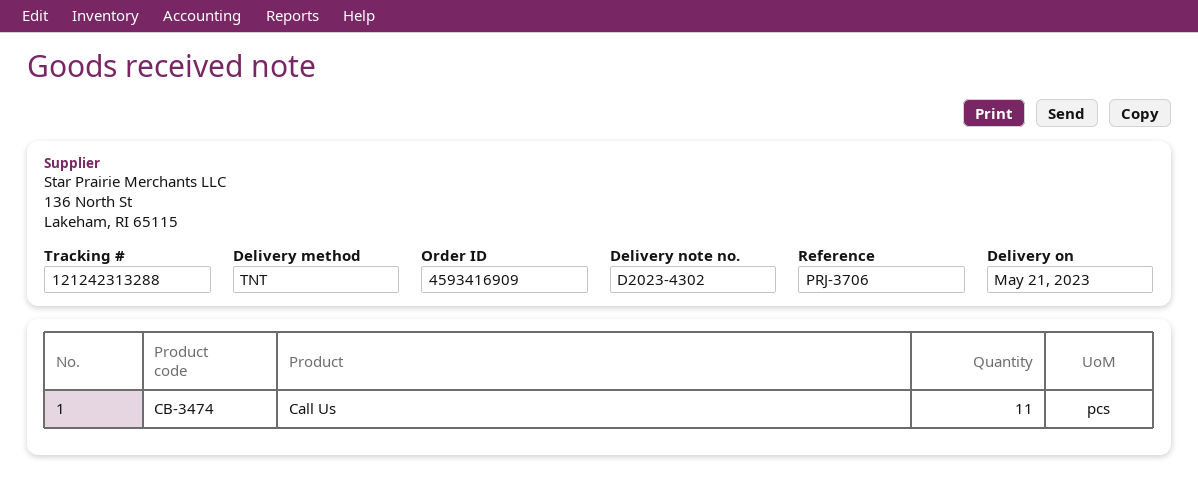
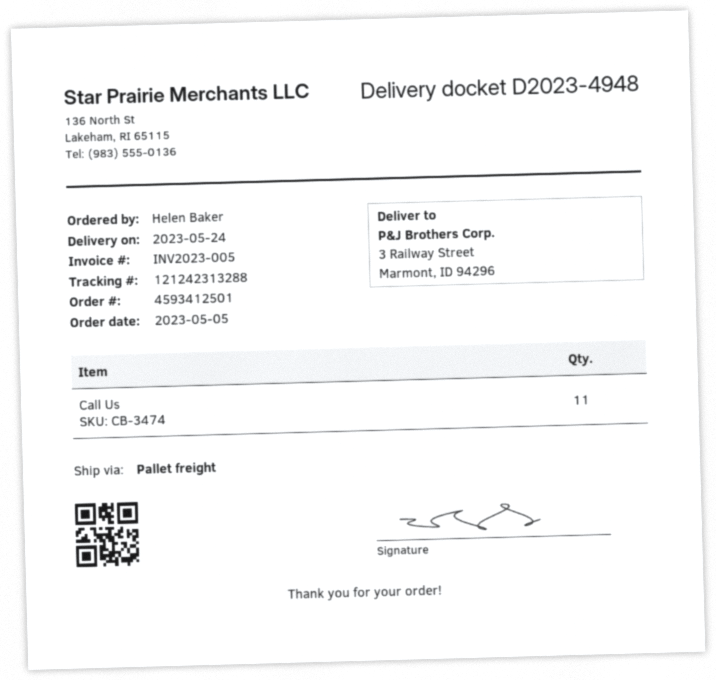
order number: 4593416909 -> 4593412501
delivery note number: D2023-4302 -> D2023-4948
delivery date: 2023-05-21 -> 2023-05-24
shipping method: TNT -> pallet freight

